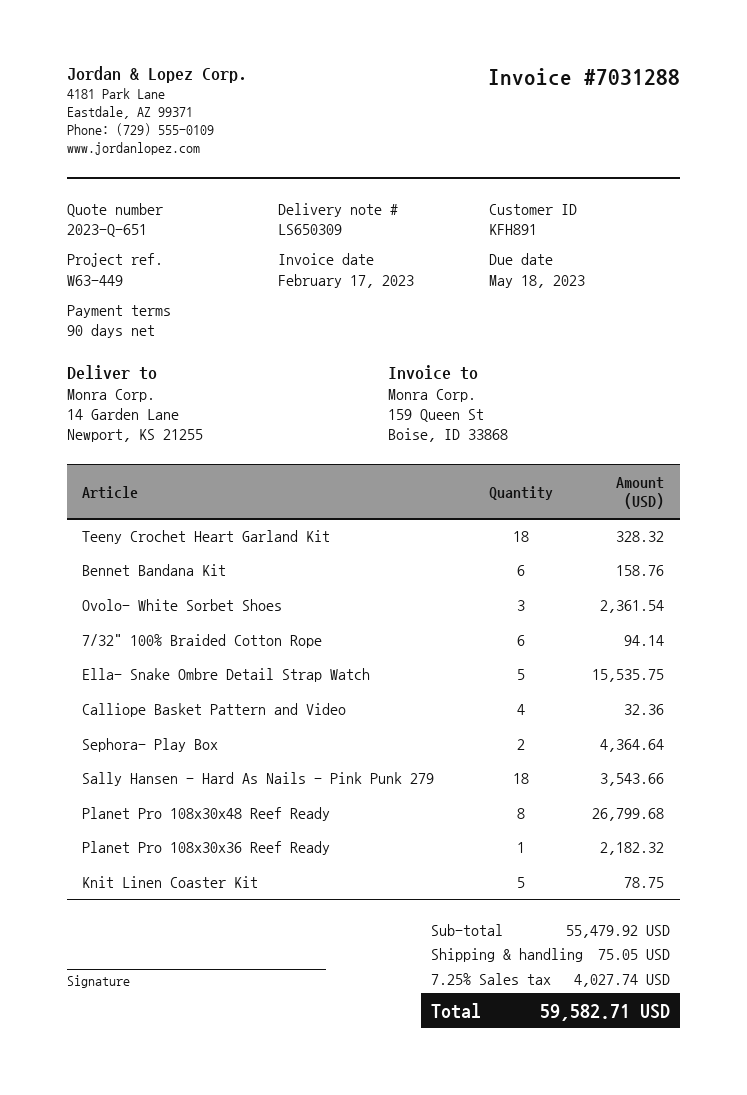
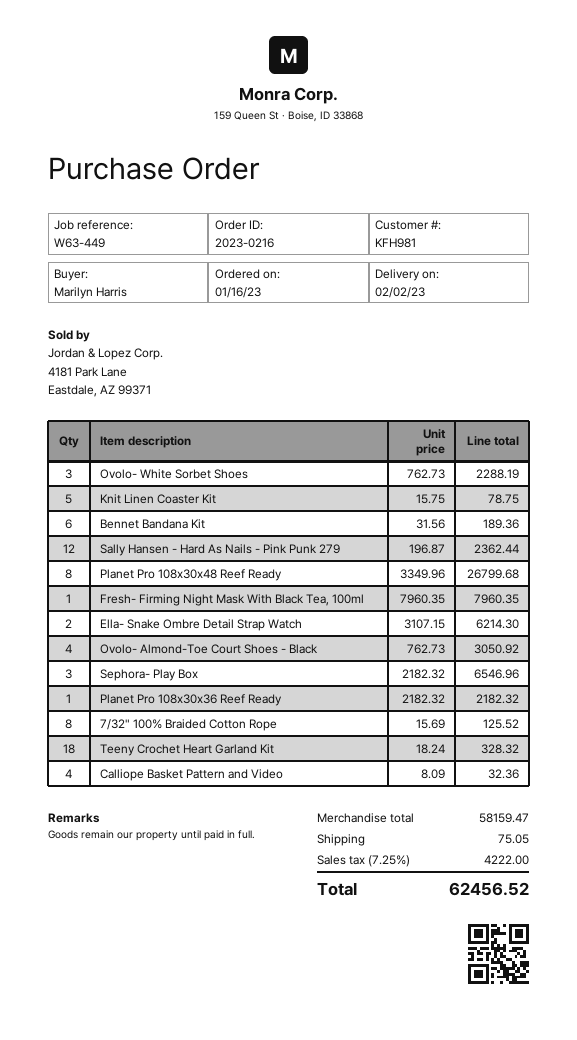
customer number: KFH891 -> KFH981
Bennet Bandana Kit: 6 for 158.76 -> 6 for 189.36
Ovolo- White Sorbet Shoes: 3 for 2361.54 -> 3 for 2288.19
7/32" 100% Braided Cotton Rope: 6 for 94.14 -> 8 for 125.52
Ella- Snake Ombre Detail Strap Watch: 5 for 15535.75 -> 2 for 6214.30
Sephora- Play Box: 2 for 4364.64 -> 3 for 6546.96
Sally Hansen - Hard As Nails - Pink Punk 279: 18 for 3543.66 -> 12 for 2362.44
Fresh- Firming Night Mask With Black Tea, 100ml: none -> 1 for 7960.35
Ovolo- Almond-Toe Court Shoes - Black: none -> 4 for 3050.92
subtotal: 55479.92 -> 58159.47
tax: 7.25% = 4027.74 -> 7.25% = 4222.00
total: 59582.71 -> 62456.52

